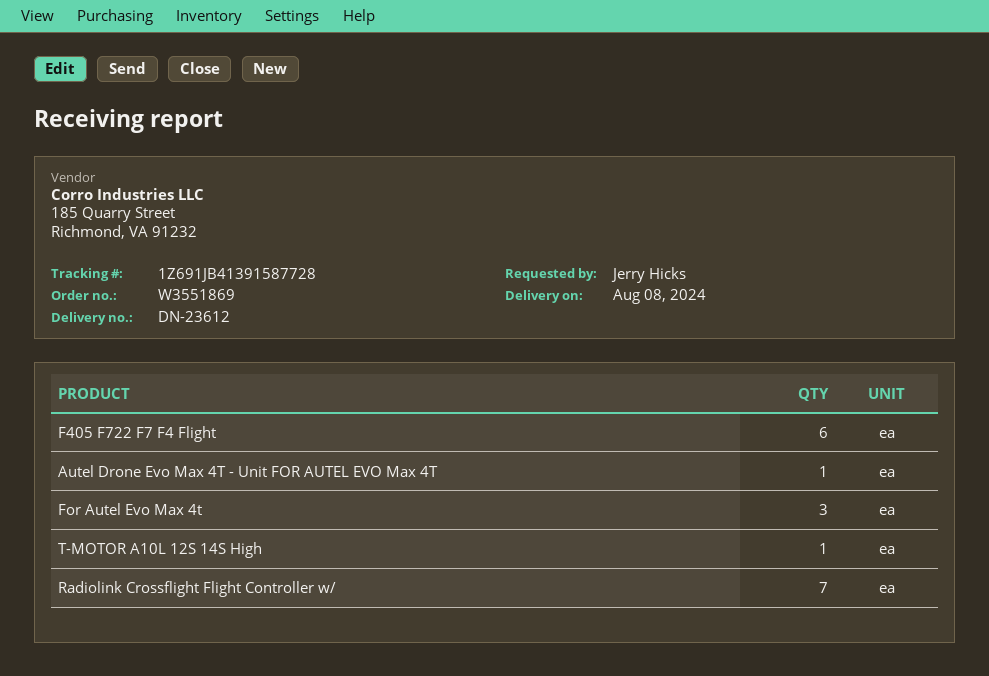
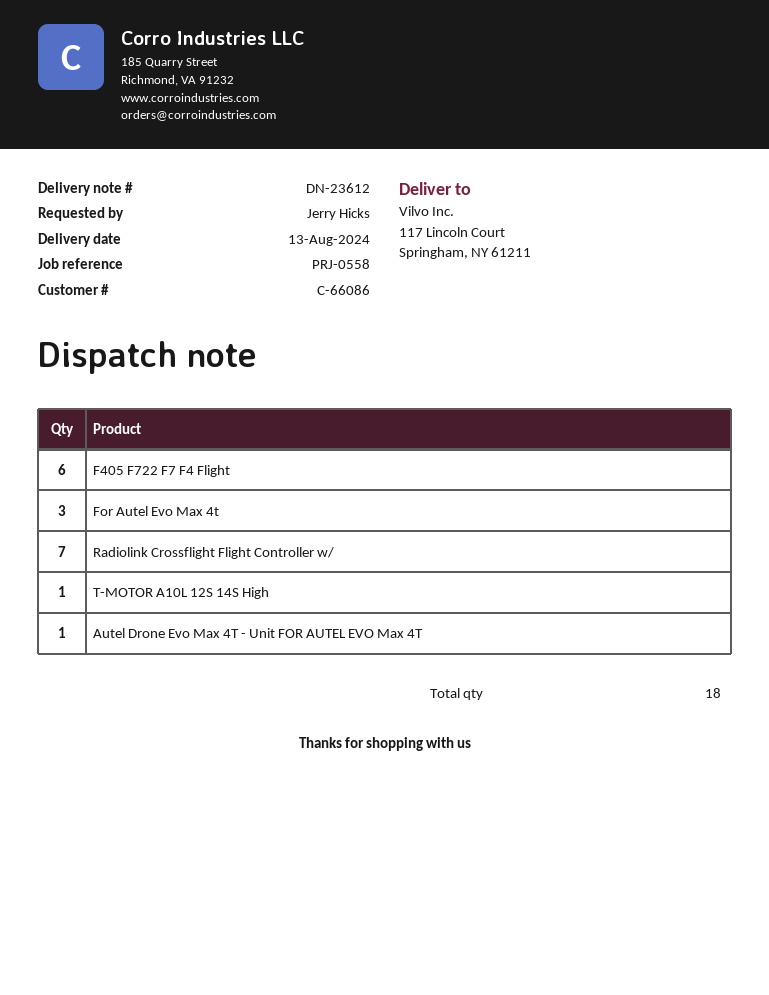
delivery date: 2024-08-08 -> 2024-08-13

